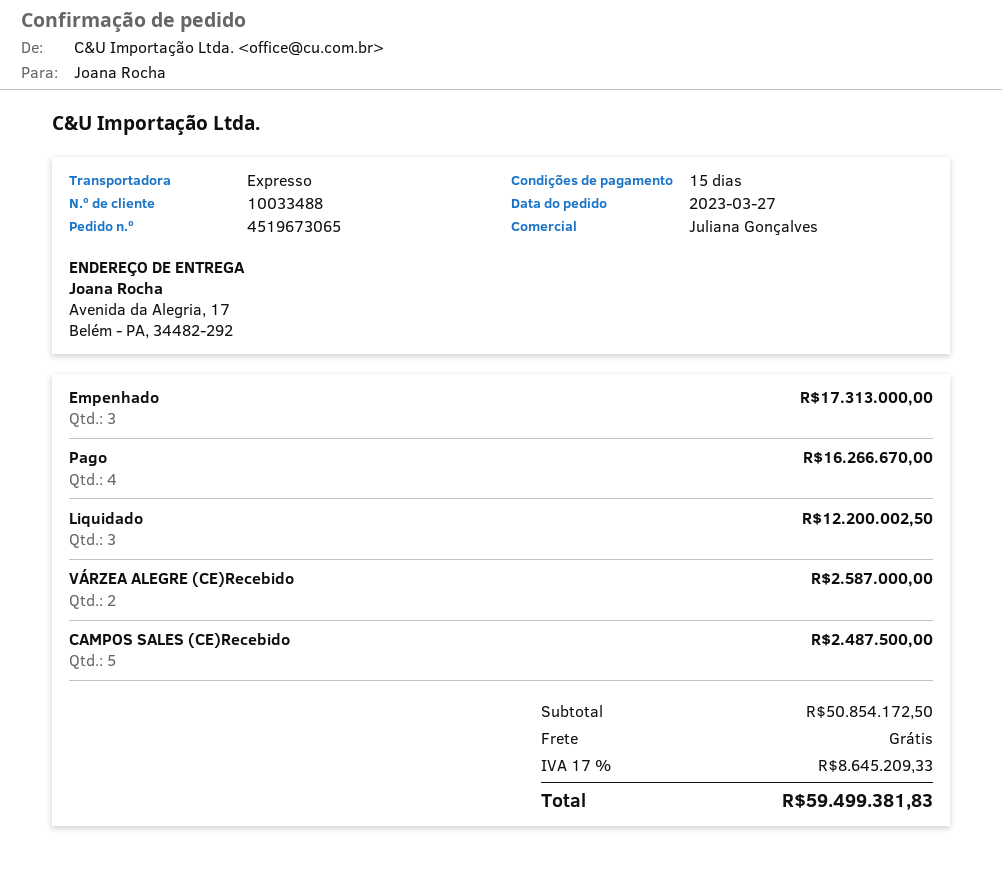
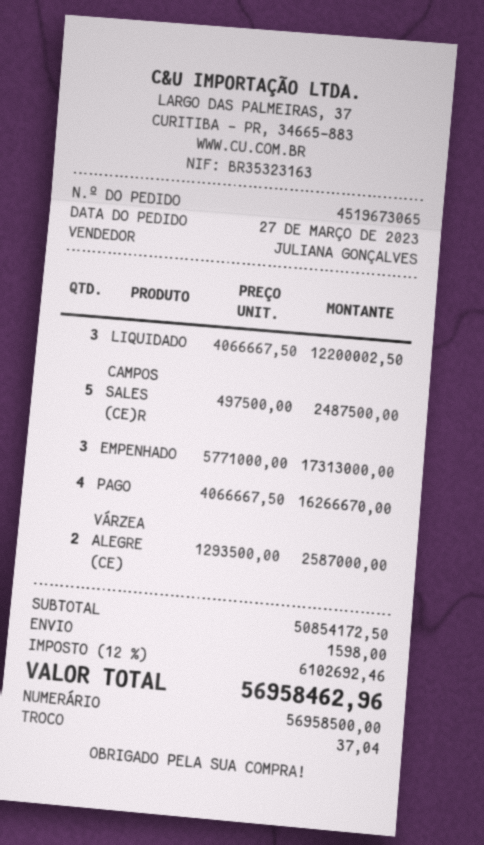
shipping: 0.00 -> 1598.00
tax: 17% = 8645209.33 -> 12% = 6102692.46
total: 59499381.83 -> 56958462.96

